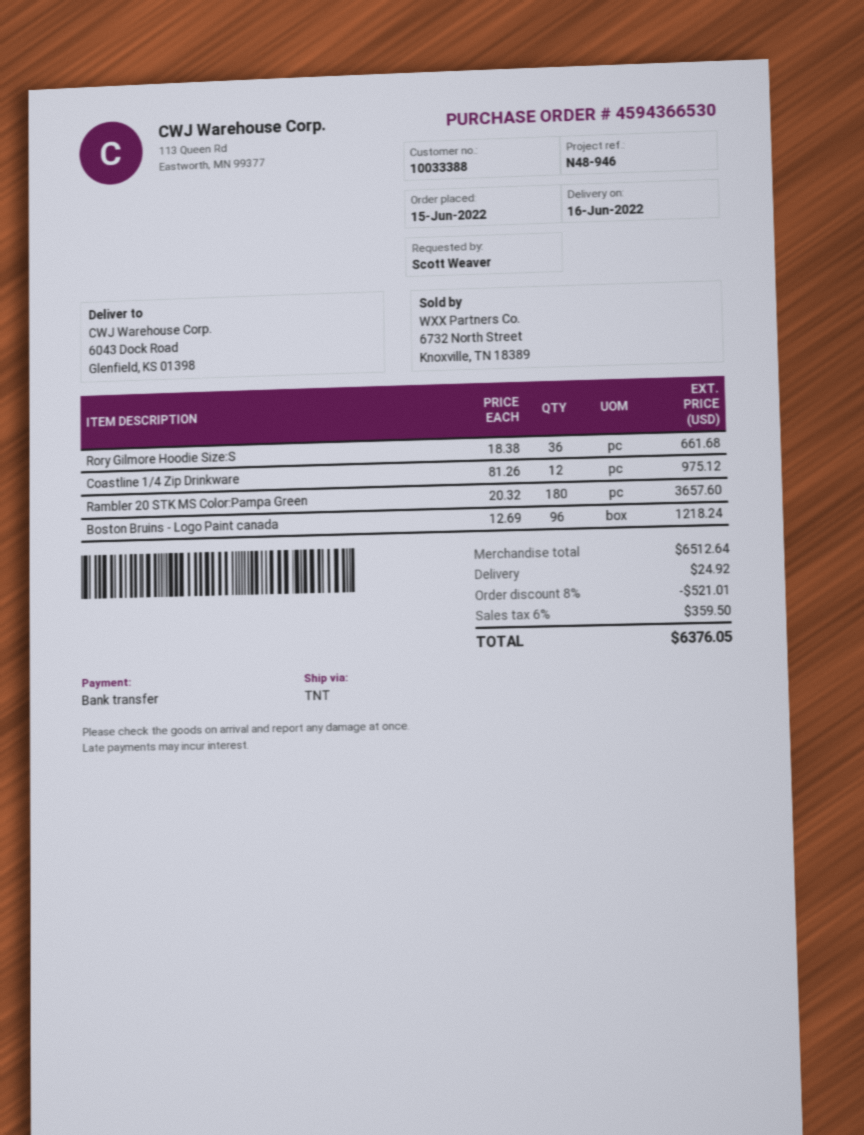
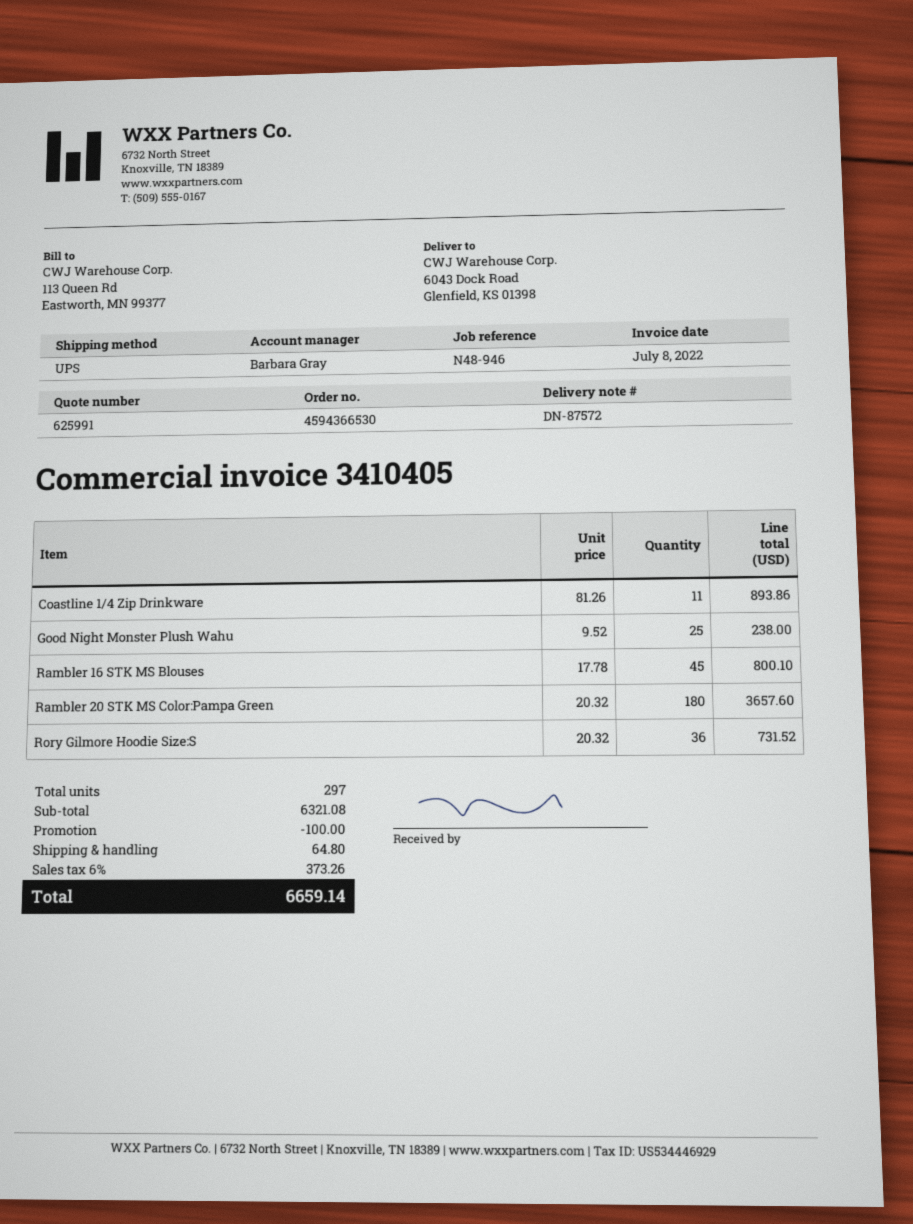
shipping method: TNT -> UPS
Rory Gilmore Hoodie Size:S: 36 x 18.38 = 661.68 -> 36 x 20.32 = 731.52
Coastline 1/4 Zip Drinkware: 12 x 81.26 = 975.12 -> 11 x 81.26 = 893.86
Boston Bruins - Logo Paint canada: 96 x 12.69 = 1218.24 -> none
Good Night Monster Plush Wahu: none -> 25 x 9.52 = 238.00
Rambler 16 STK MS Blouses: none -> 45 x 17.78 = 800.10
subtotal: 6512.64 -> 6321.08
discount: 521.01 -> 100.00
shipping: 24.92 -> 64.80
tax: 6% = 359.50 -> 6% = 373.26
total: 6376.05 -> 6659.14

